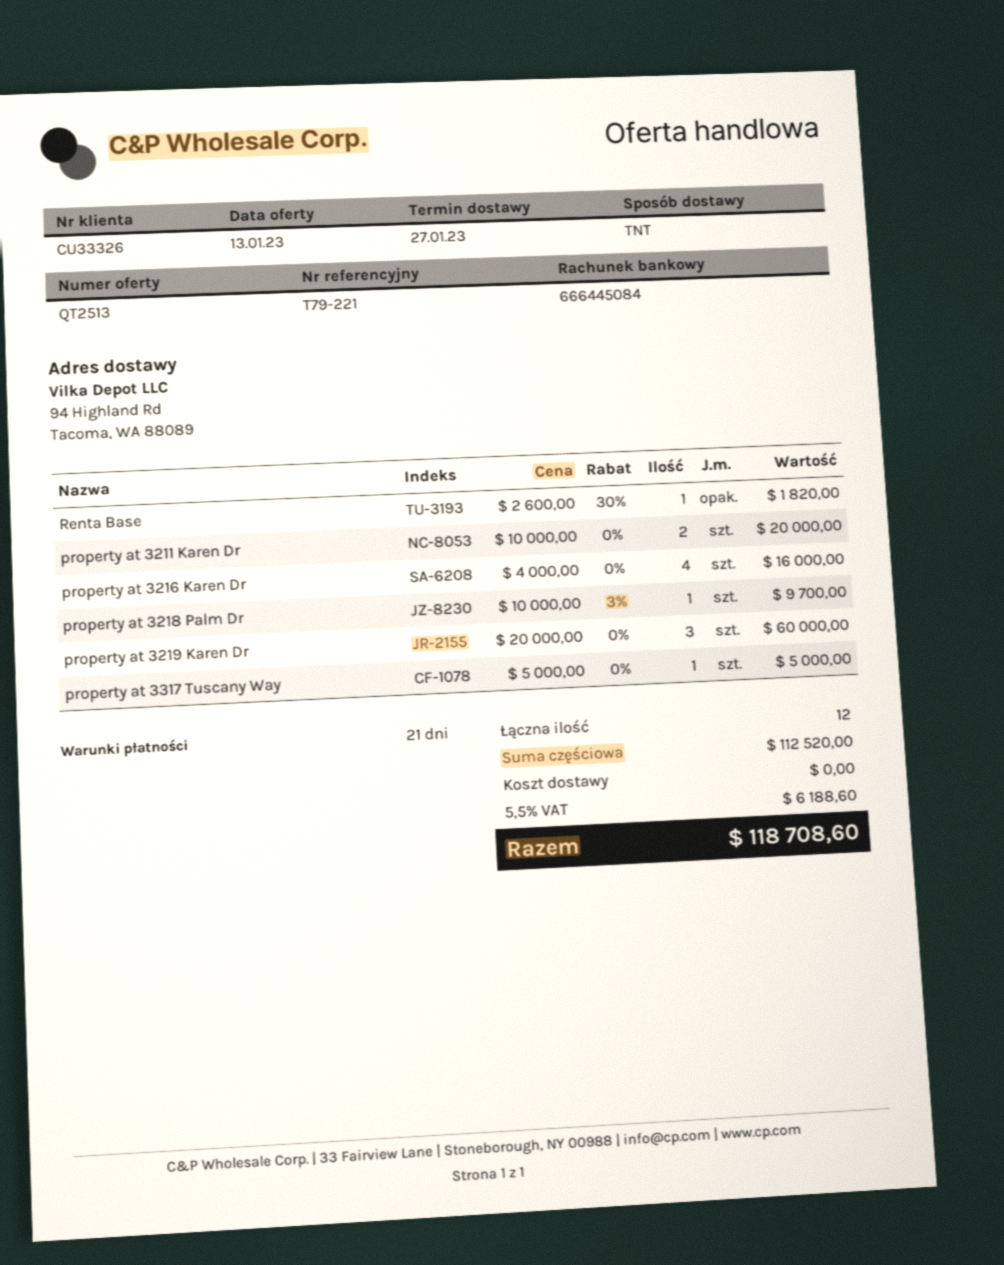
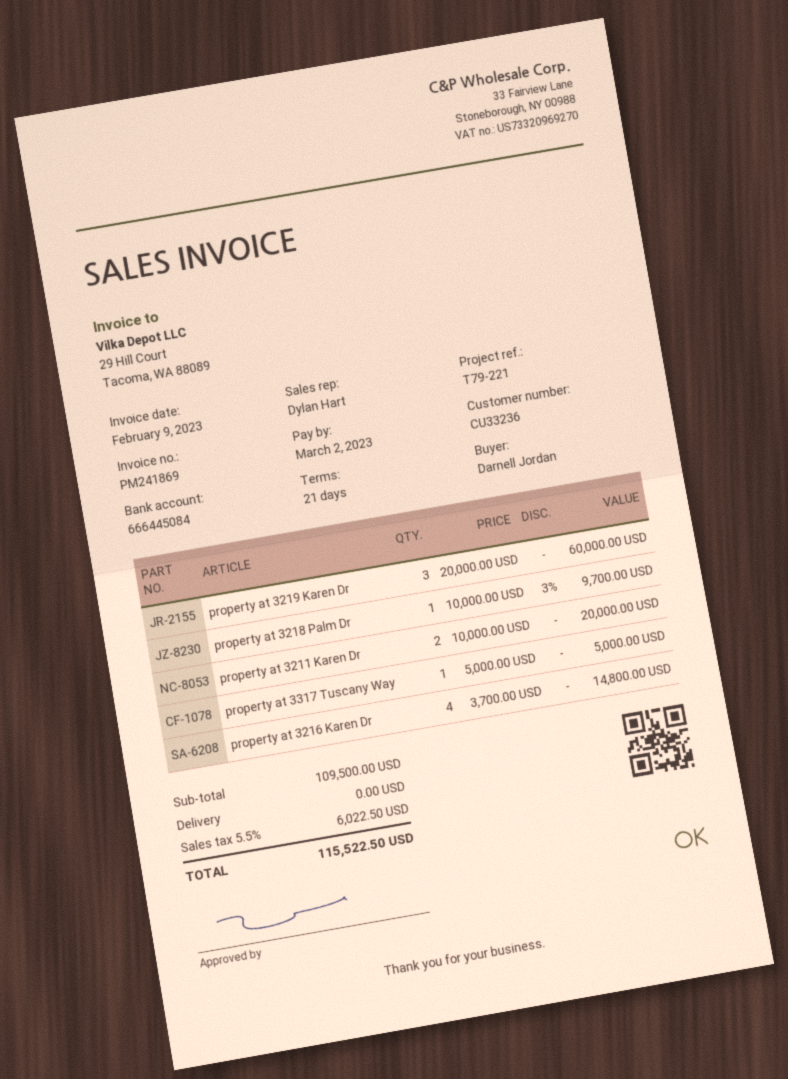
customer number: CU33326 -> CU33236
Renta Base: 1 x 2600.00 - 30% = 1820.00 -> none
property at 3216 Karen Dr: 4 x 4000.00 = 16000.00 -> 4 x 3700.00 = 14800.00
subtotal: 112520.00 -> 109500.00
tax: 5.5% = 6188.60 -> 5.5% = 6022.50
total: 118708.60 -> 115522.50

